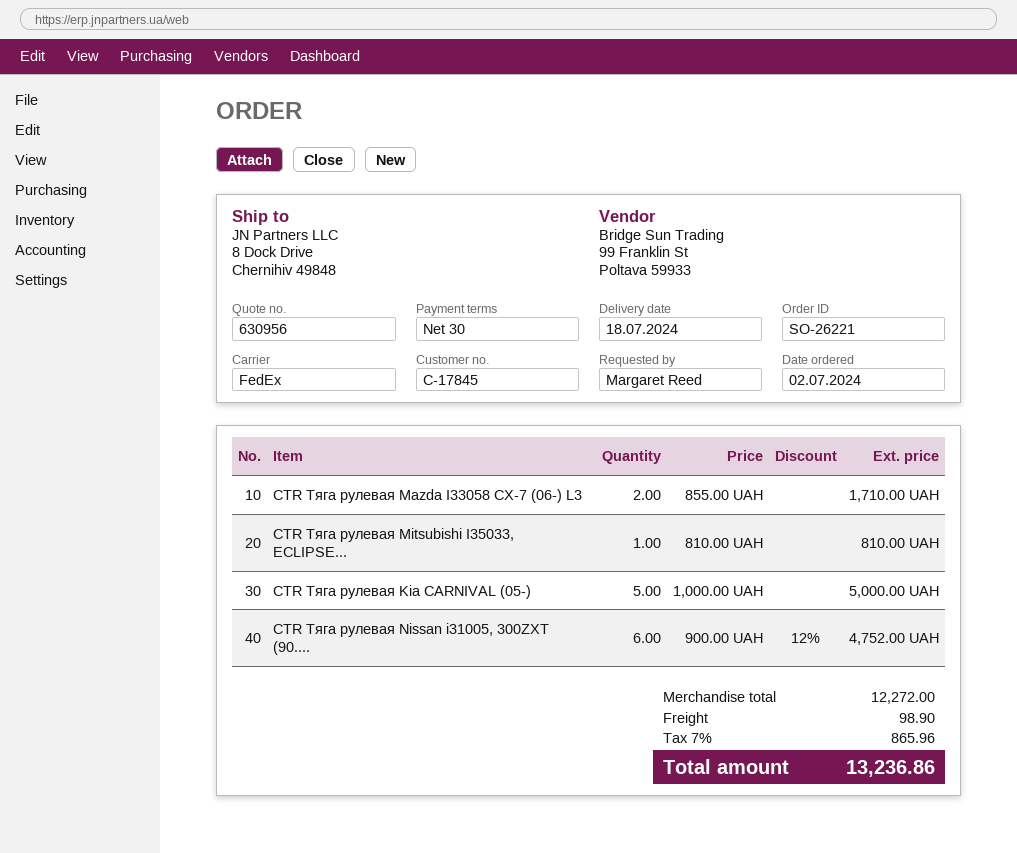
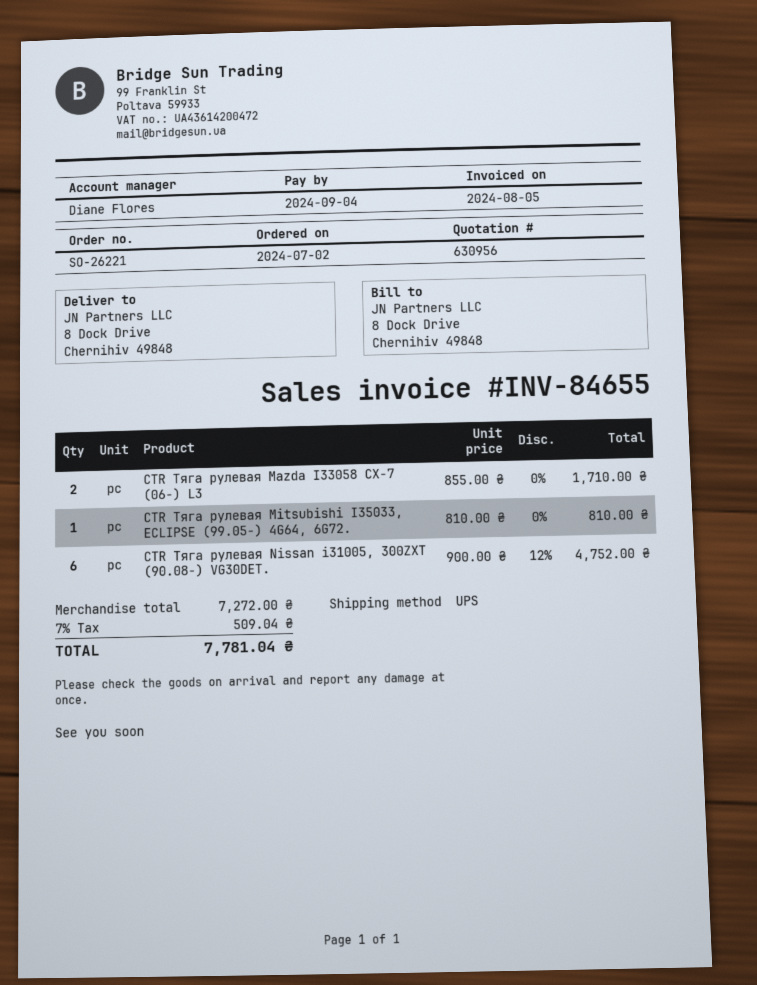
shipping method: FedEx -> UPS
CTR Тяга рулевая Kia CARNIVAL (05-): 5 x 1000.00 = 5000.00 -> none
subtotal: 12272.00 -> 7272.00
shipping: 98.90 -> none
tax: 7% = 865.96 -> 7% = 509.04
total: 13236.86 -> 7781.04

